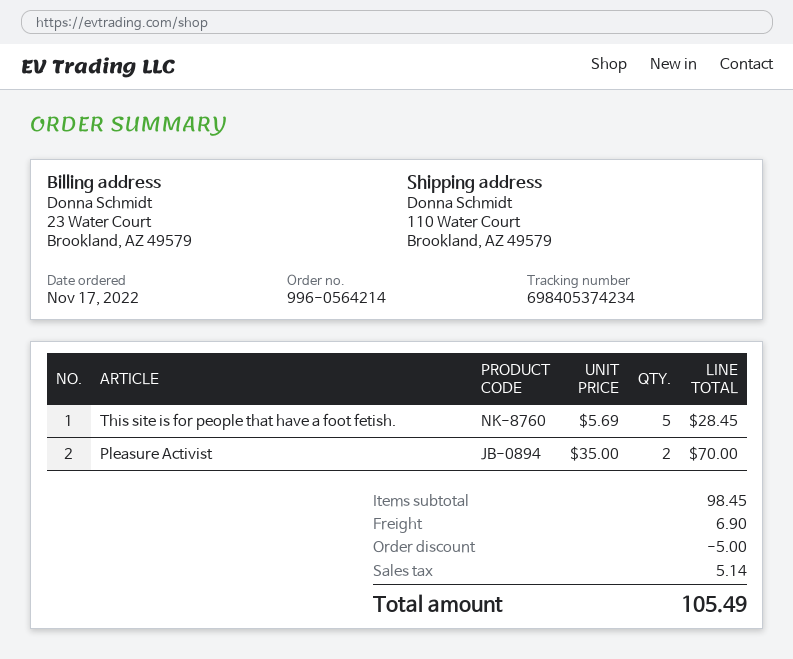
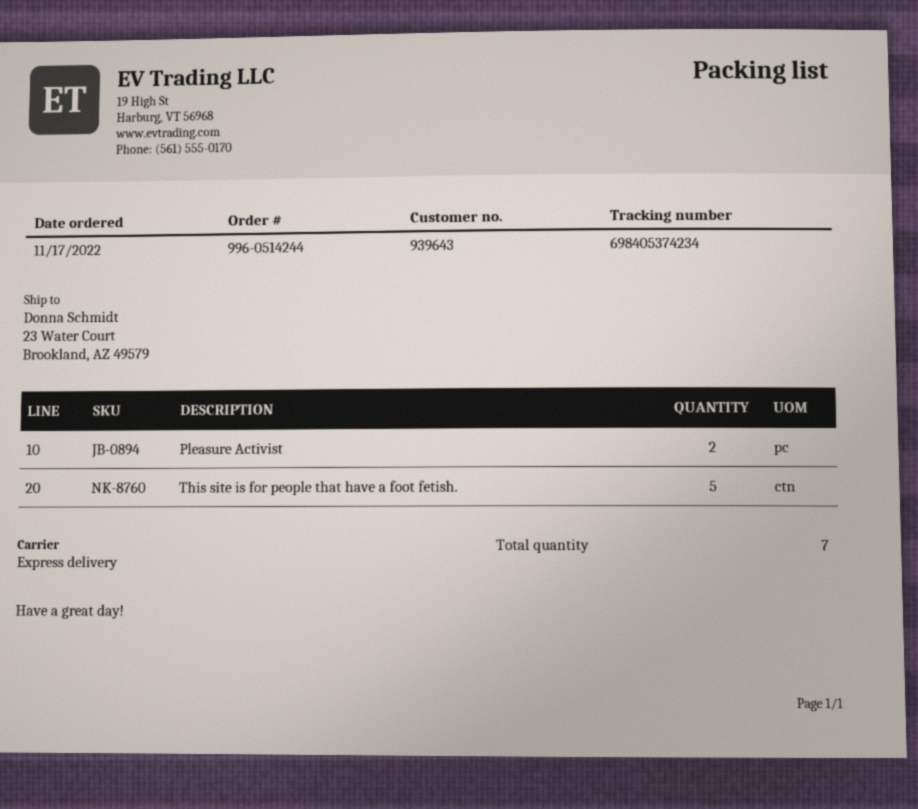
order number: 996-0564214 -> 996-0514244
ship to: 110 Water Court, Brookland, AZ 49579 -> 23 Water Court, Brookland, AZ 49579

